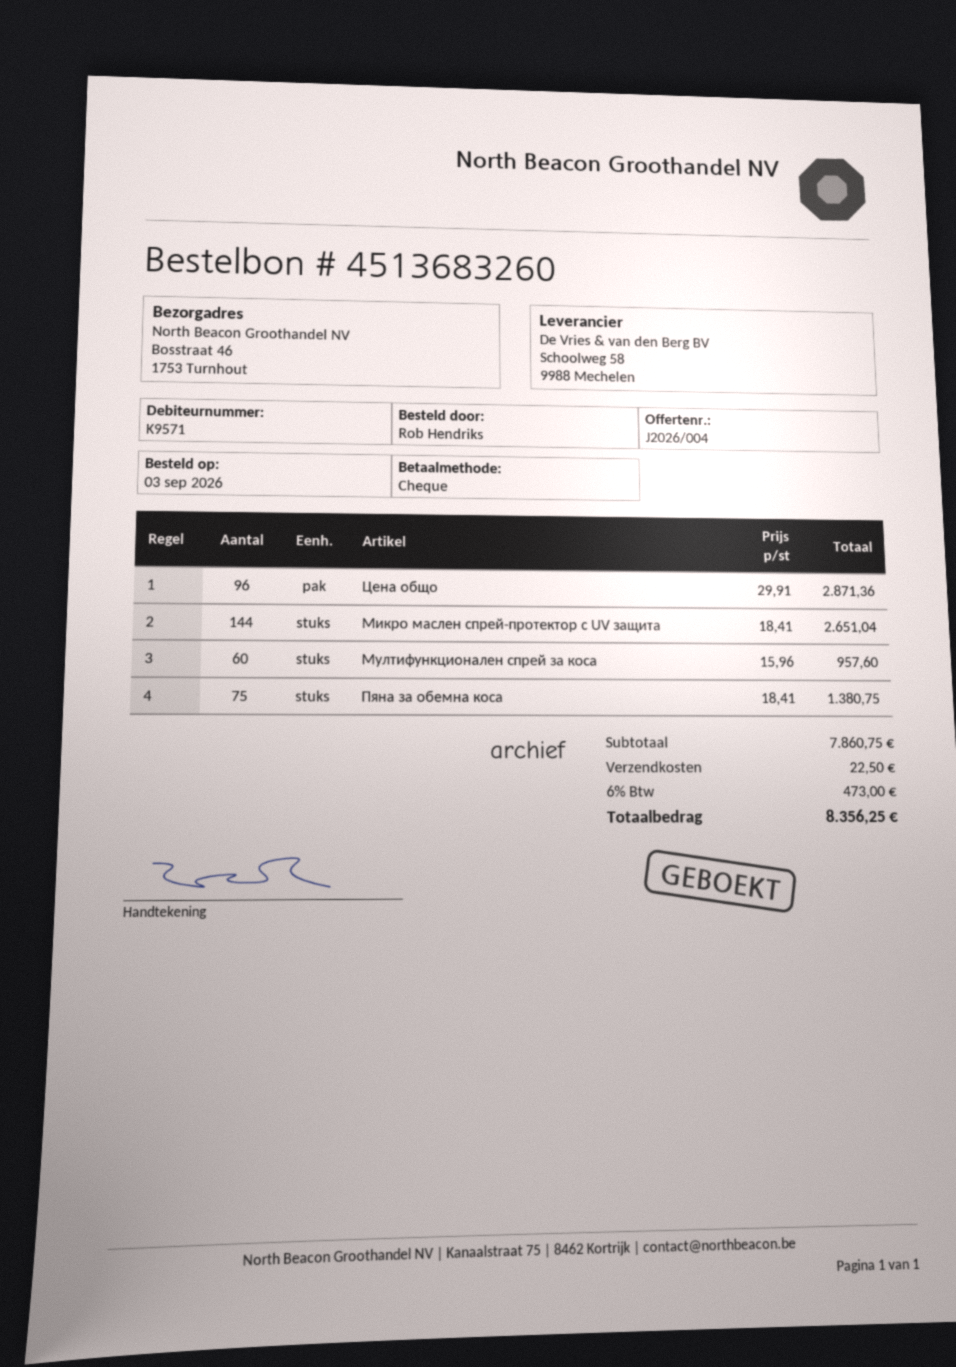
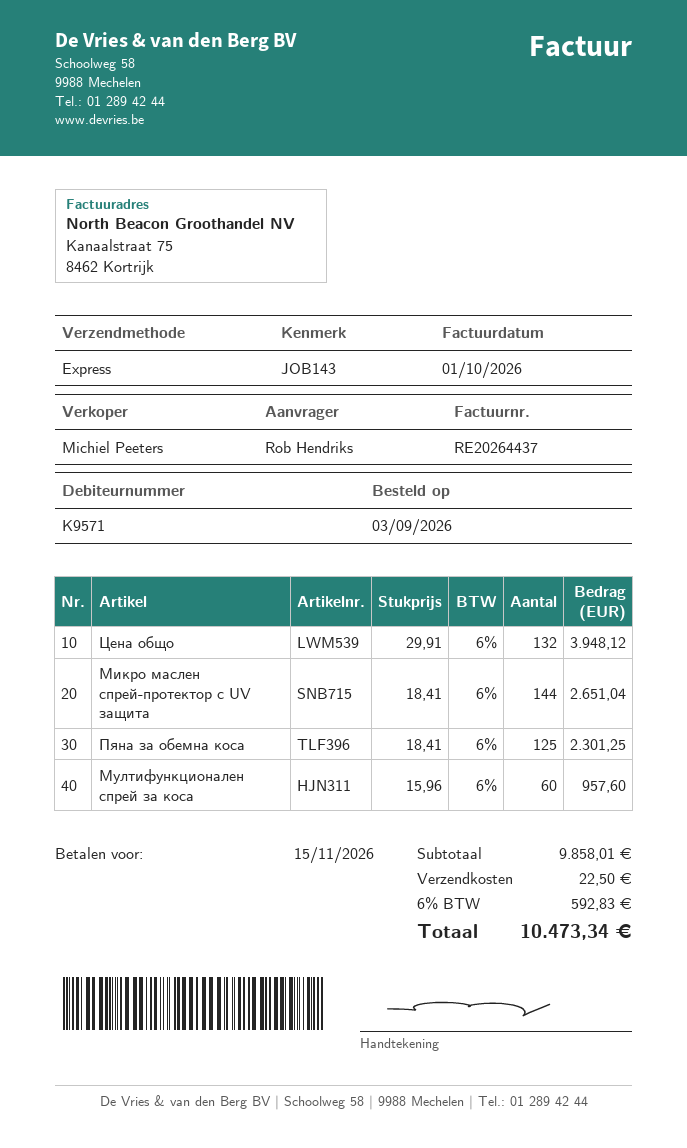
Цена общо: 96 x 29.91 = 2871.36 -> 132 x 29.91 = 3948.12
Пяна за обемна коса: 75 x 18.41 = 1380.75 -> 125 x 18.41 = 2301.25
subtotal: 7860.75 -> 9858.01
tax: 6% = 473.00 -> 6% = 592.83
total: 8356.25 -> 10473.34

